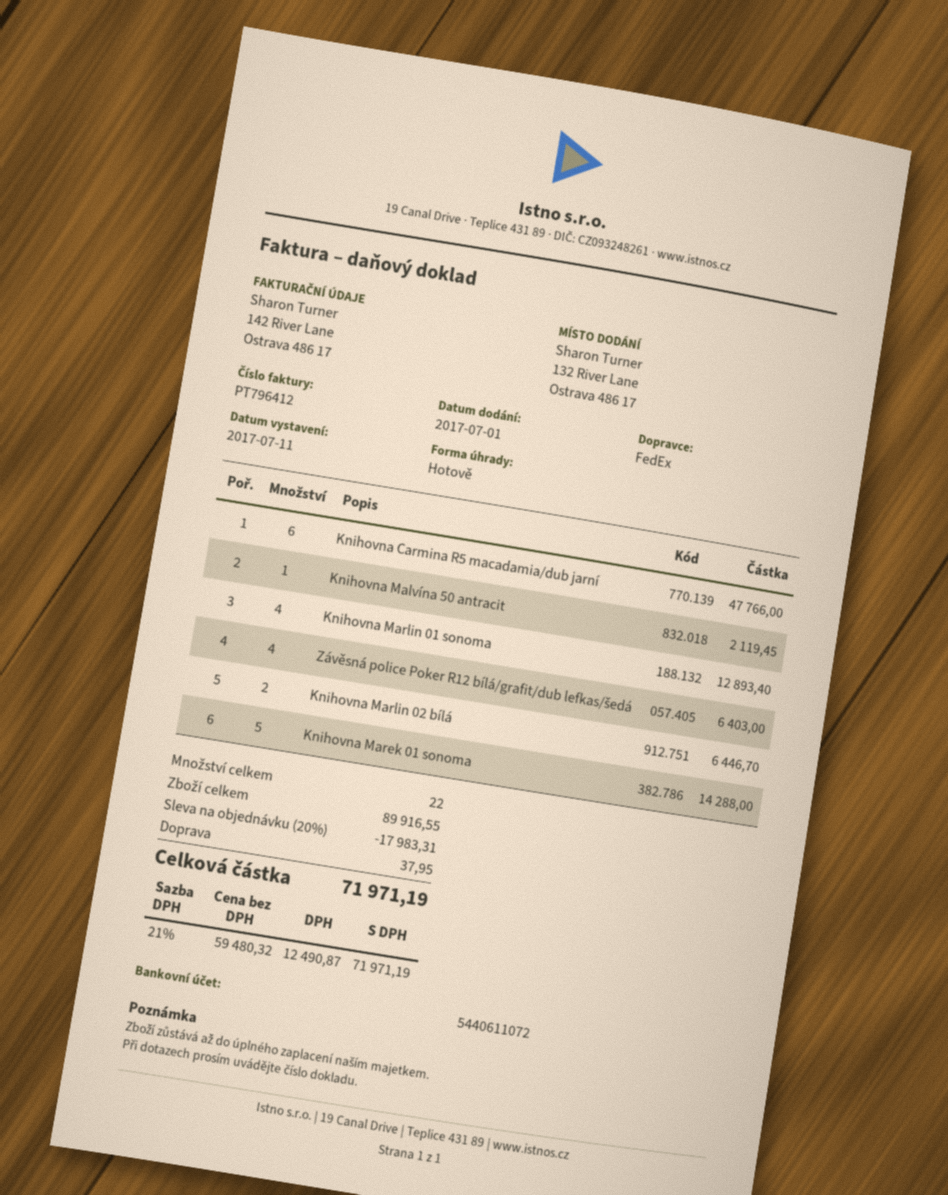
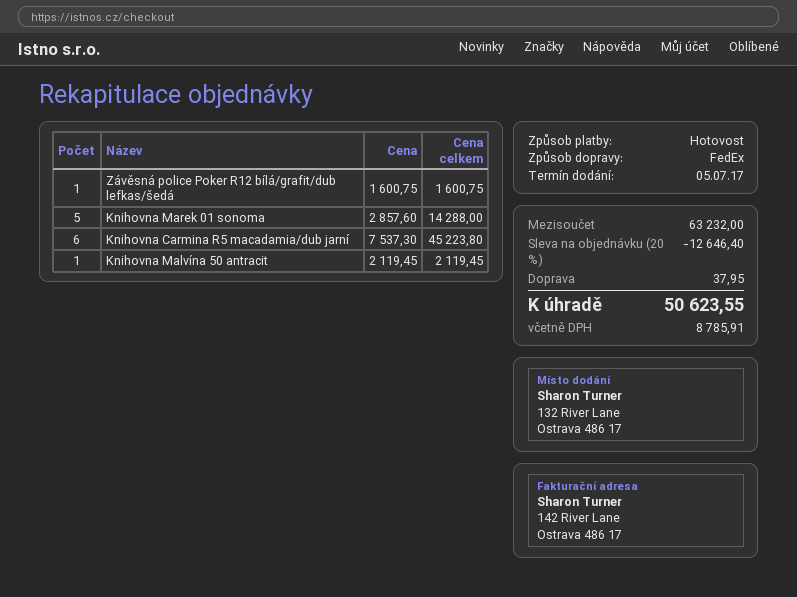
delivery date: 2017-07-01 -> 2017-07-05
Knihovna Carmina R5 macadamia/dub jarní: 6 for 47766.00 -> 6 for 45223.80
Knihovna Marlin 01 sonoma: 4 for 12893.40 -> none
Závěsná police Poker R12 bílá/grafit/dub lefkas/šedá: 4 for 6403.00 -> 1 for 1600.75
Knihovna Marlin 02 bílá: 2 for 6446.70 -> none
subtotal: 89916.55 -> 63232.00
discount: 20% = 17983.31 -> 20% = 12646.40
tax: 12490.87 -> 8785.91
total: 71971.19 -> 50623.55

